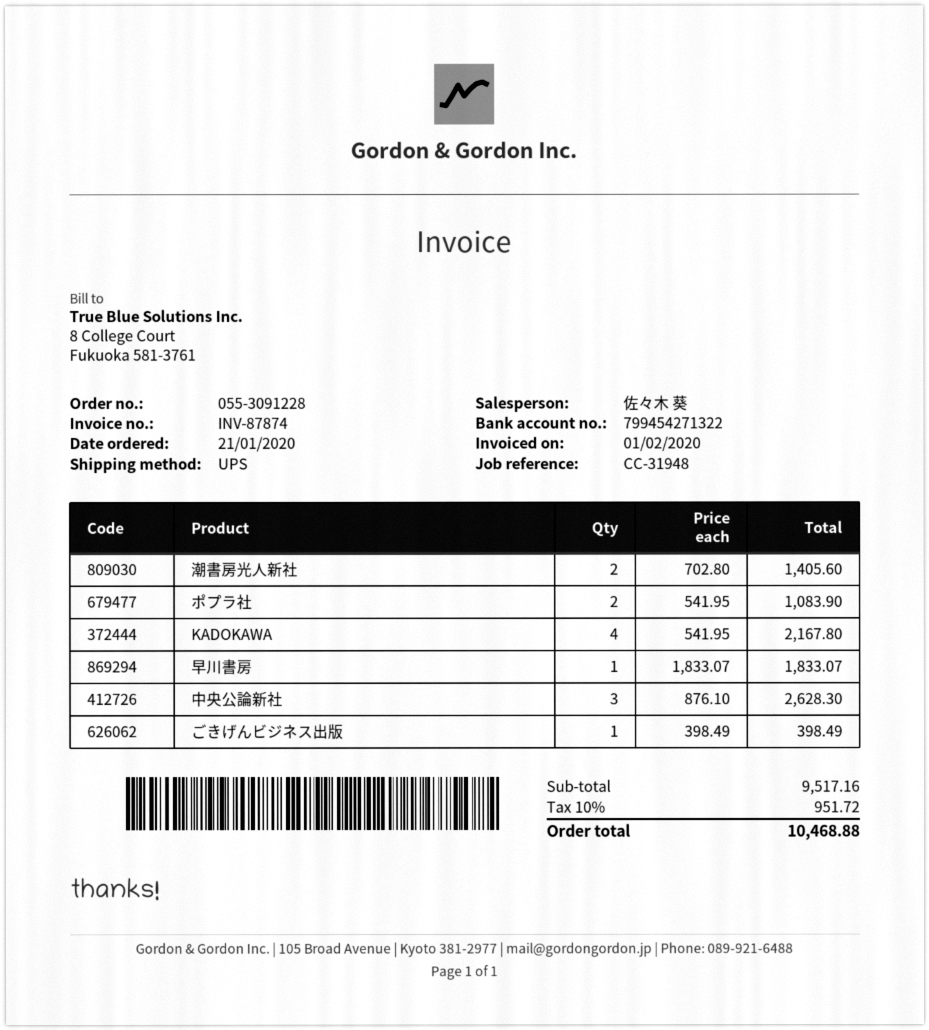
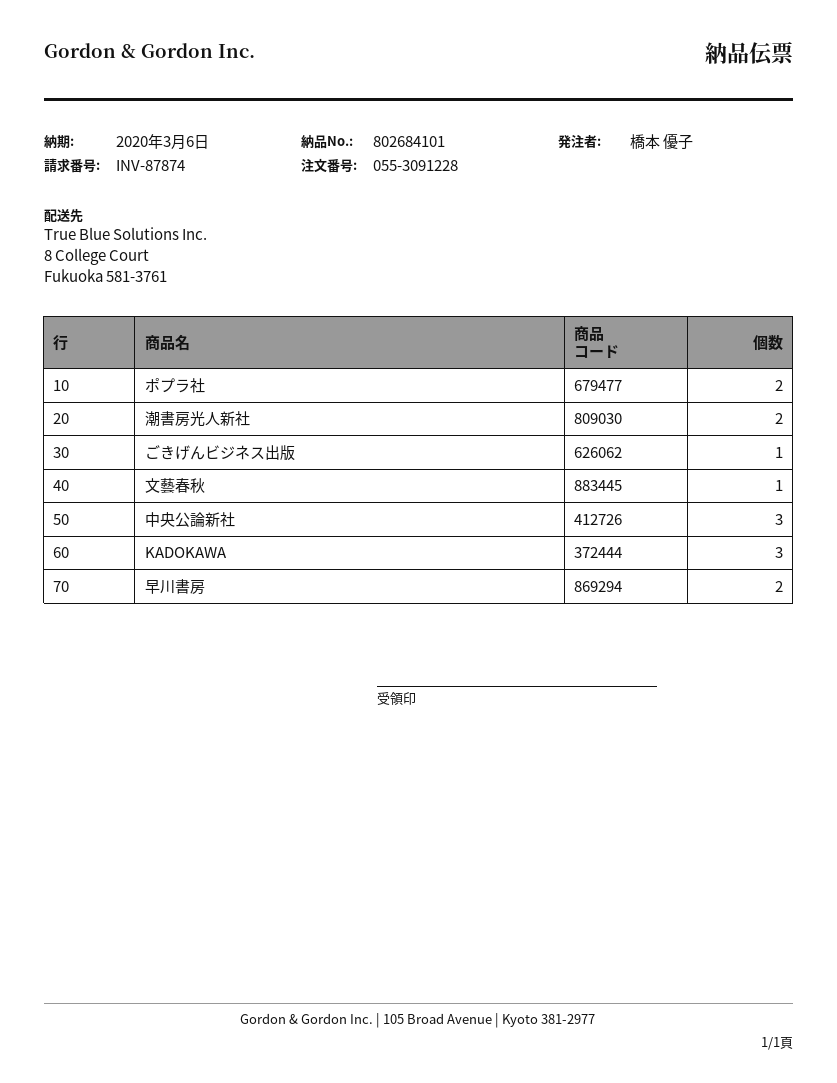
KADOKAWA: 4 -> 3
早川書房: 1 -> 2
文藝春秋: none -> 1

